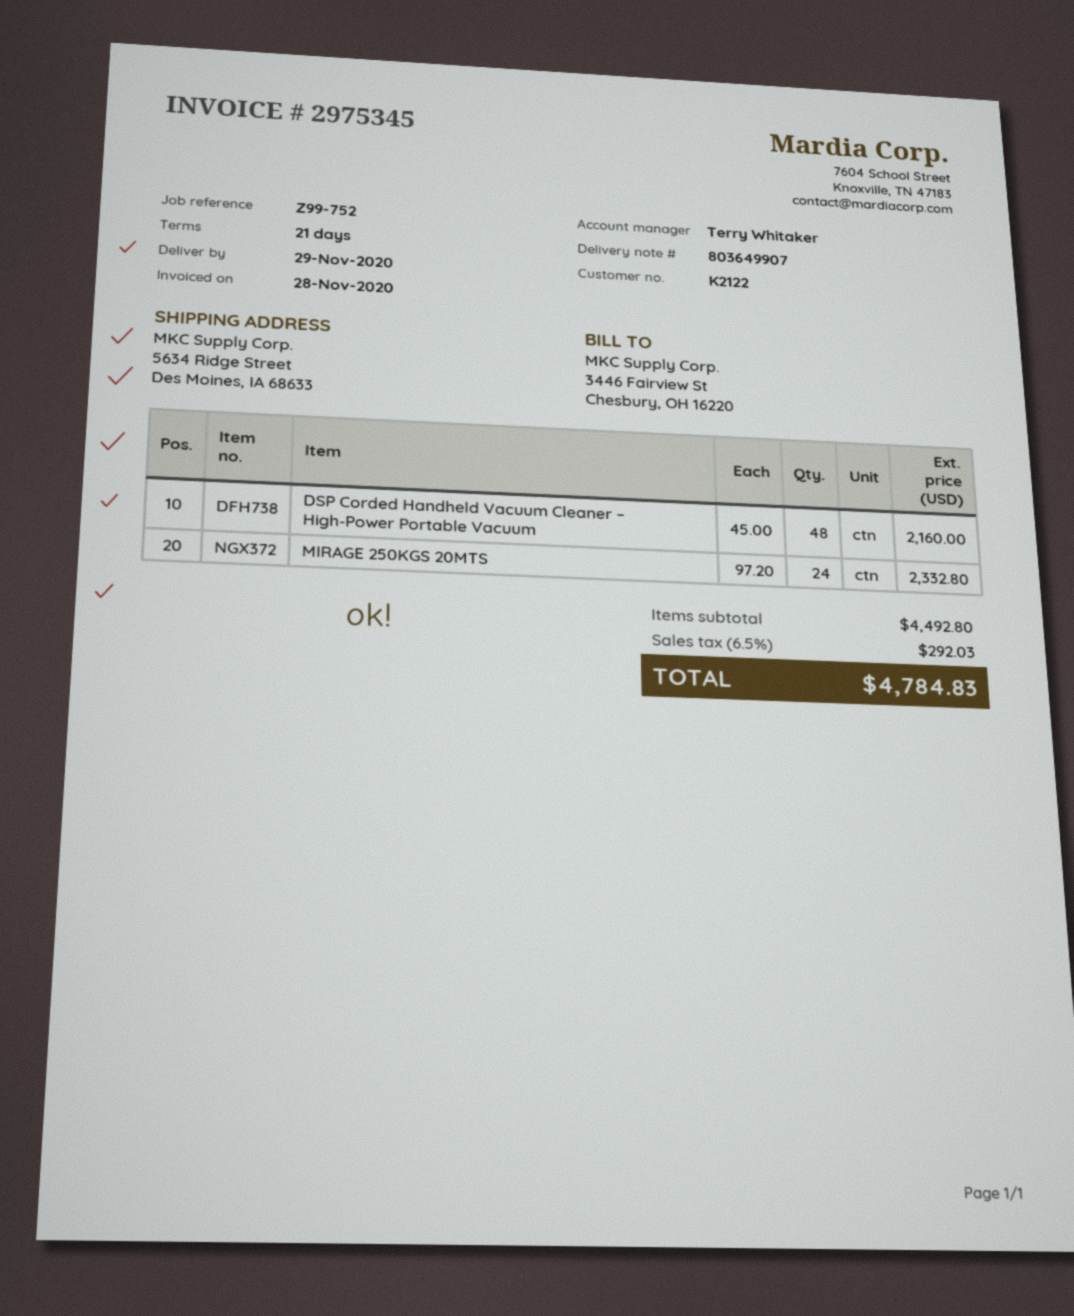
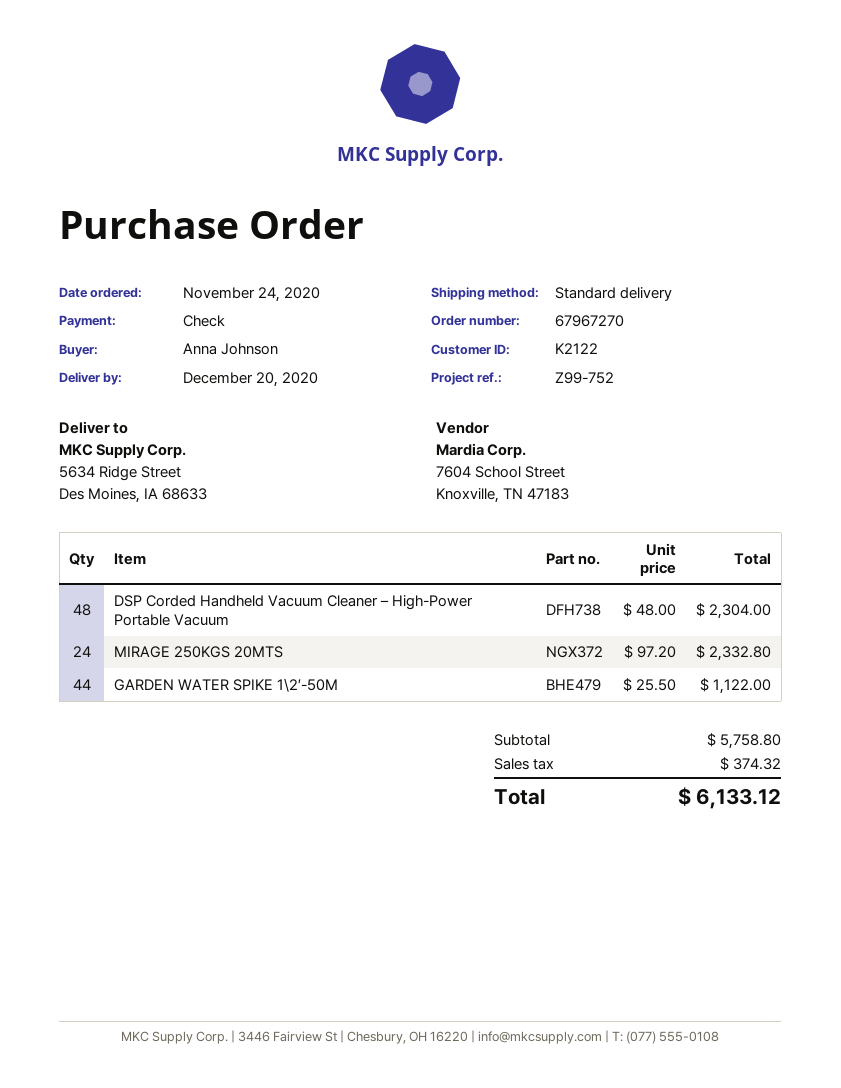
delivery date: 2020-11-29 -> 2020-12-20
DSP Corded Handheld Vacuum Cleaner – High-Power Portable Vacuum: 48 x 45.00 = 2160.00 -> 48 x 48.00 = 2304.00
GARDEN WATER SPIKE 1\2′-50M: none -> 44 x 25.50 = 1122.00
subtotal: 4492.80 -> 5758.80
tax: 292.03 -> 374.32
total: 4784.83 -> 6133.12

